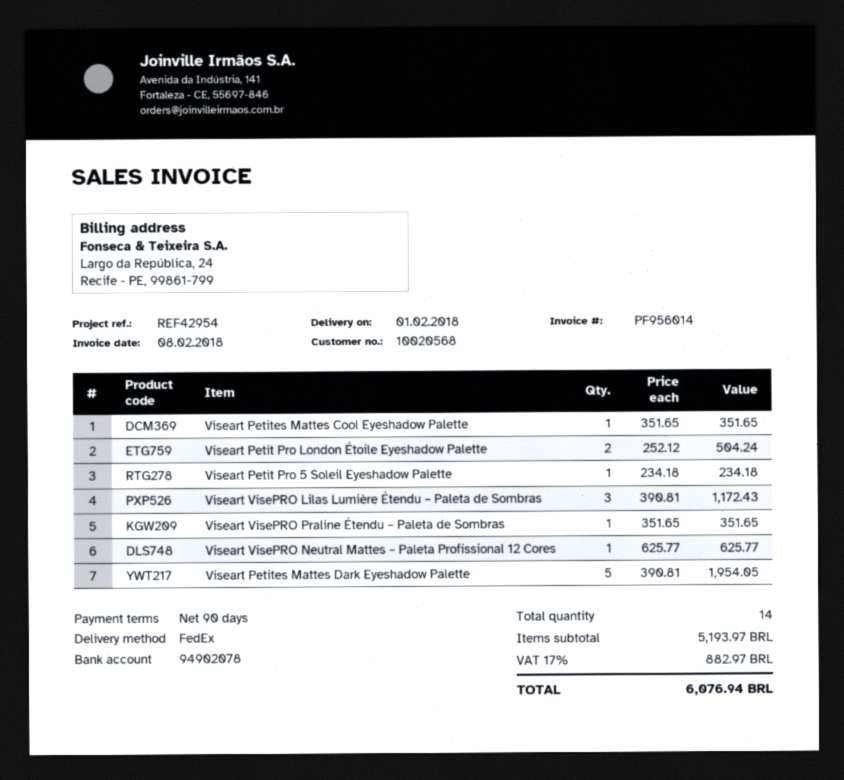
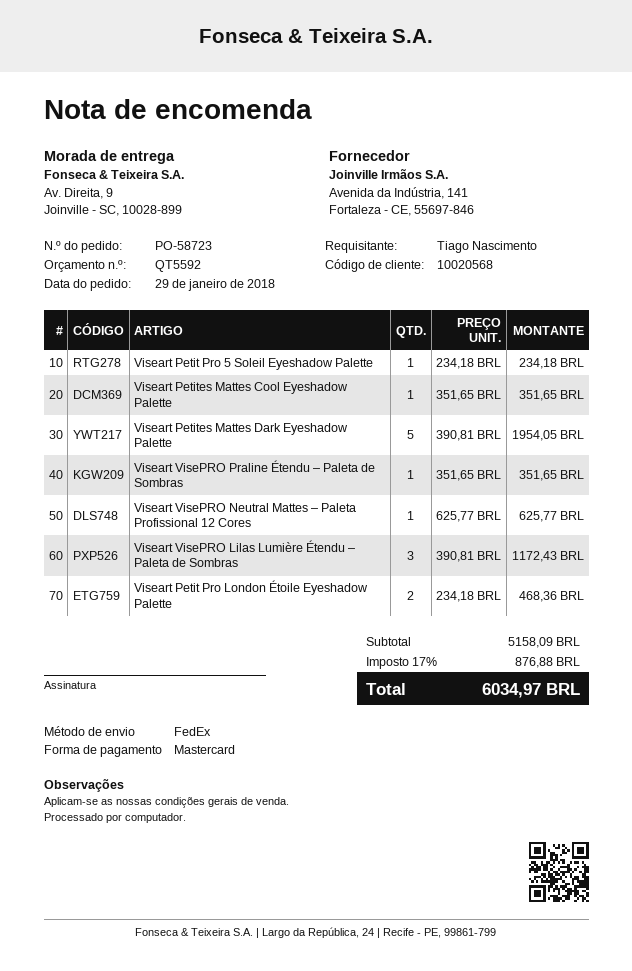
Viseart Petit Pro London Étoile Eyeshadow Palette: 2 x 252.12 = 504.24 -> 2 x 234.18 = 468.36
subtotal: 5193.97 -> 5158.09
tax: 17% = 882.97 -> 17% = 876.88
total: 6076.94 -> 6034.97

